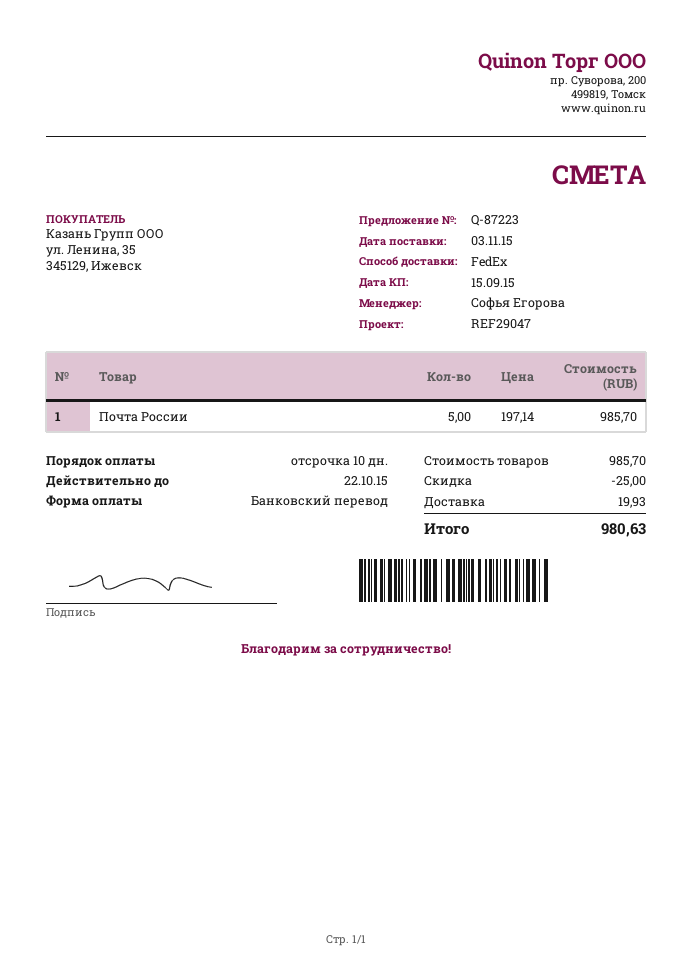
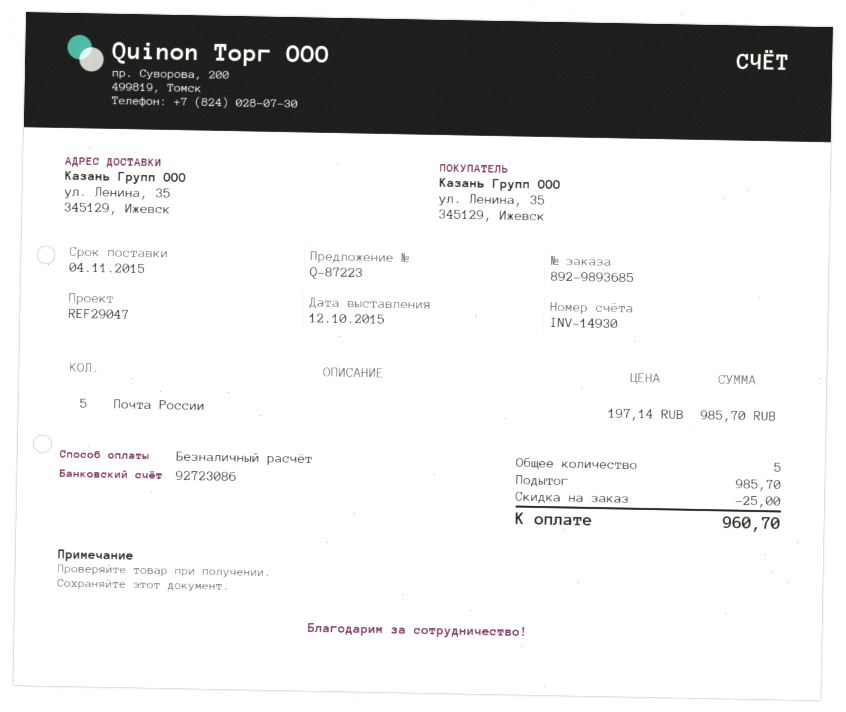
delivery date: 2015-11-03 -> 2015-11-04
shipping: 19.93 -> none
total: 980.63 -> 960.70

